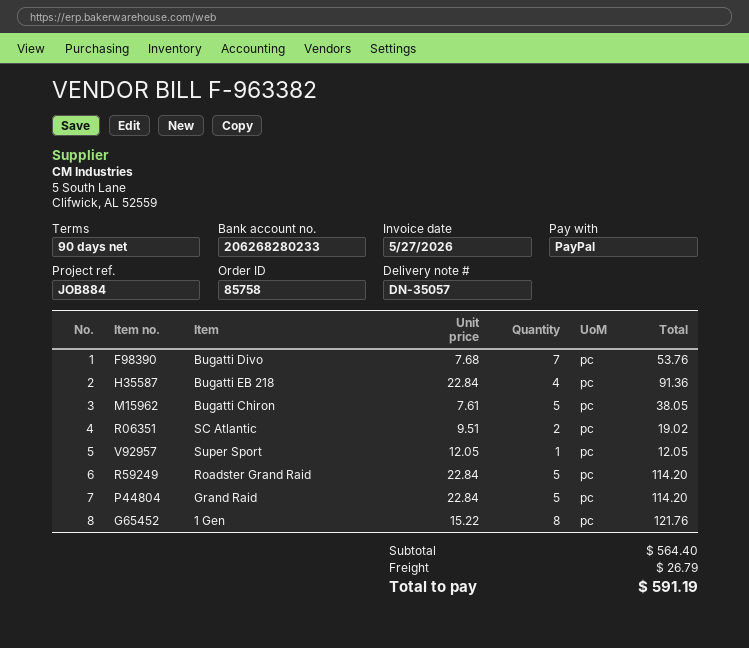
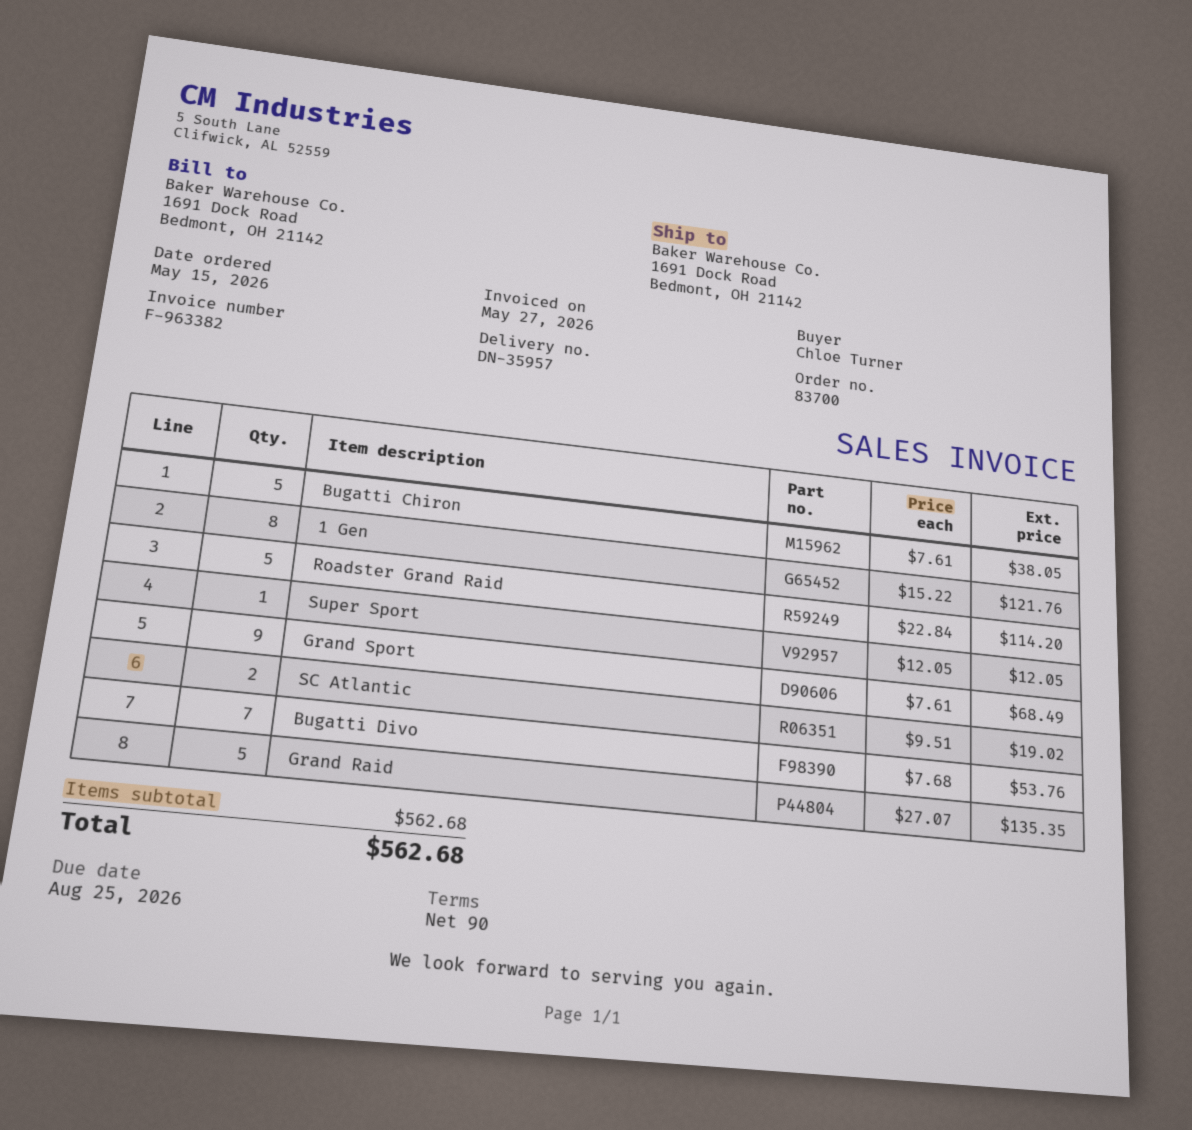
order number: 85758 -> 83700
delivery note number: DN-35057 -> DN-35957
Bugatti EB 218: 4 x 22.84 = 91.36 -> none
Grand Raid: 5 x 22.84 = 114.20 -> 5 x 27.07 = 135.35
Grand Sport: none -> 9 x 7.61 = 68.49
subtotal: 564.40 -> 562.68
shipping: 26.79 -> none
total: 591.19 -> 562.68

